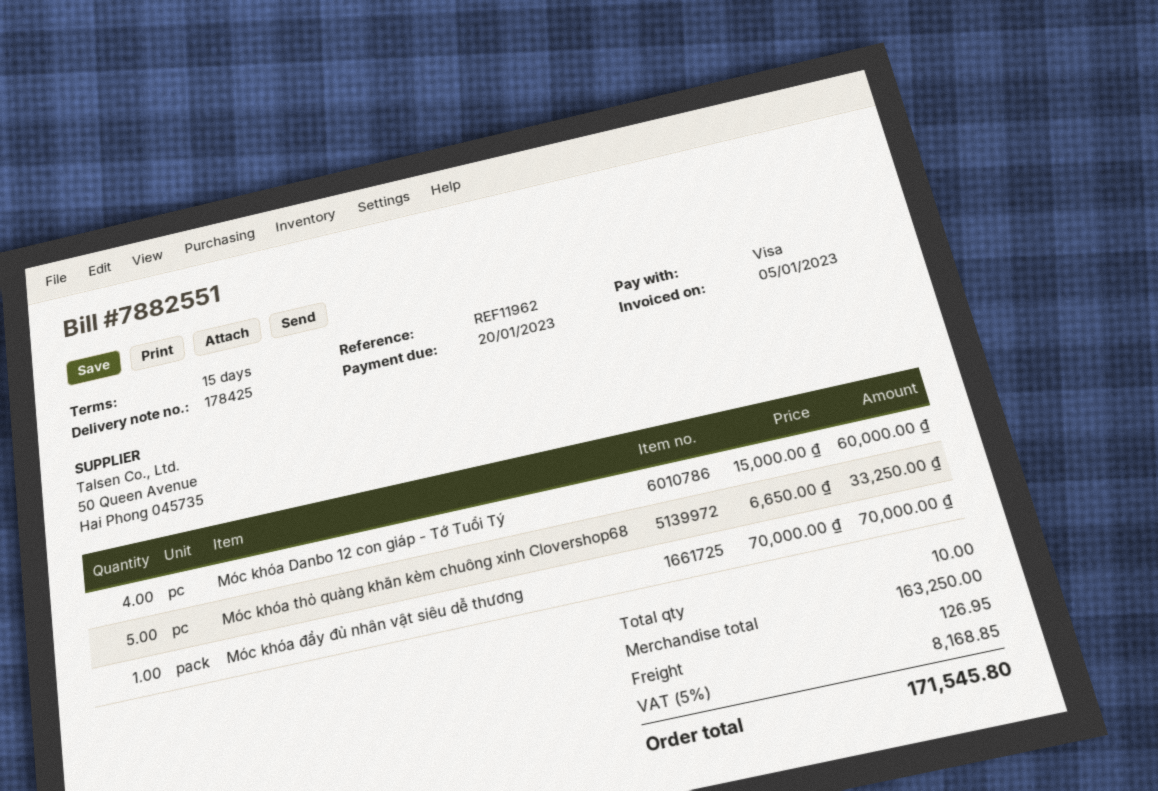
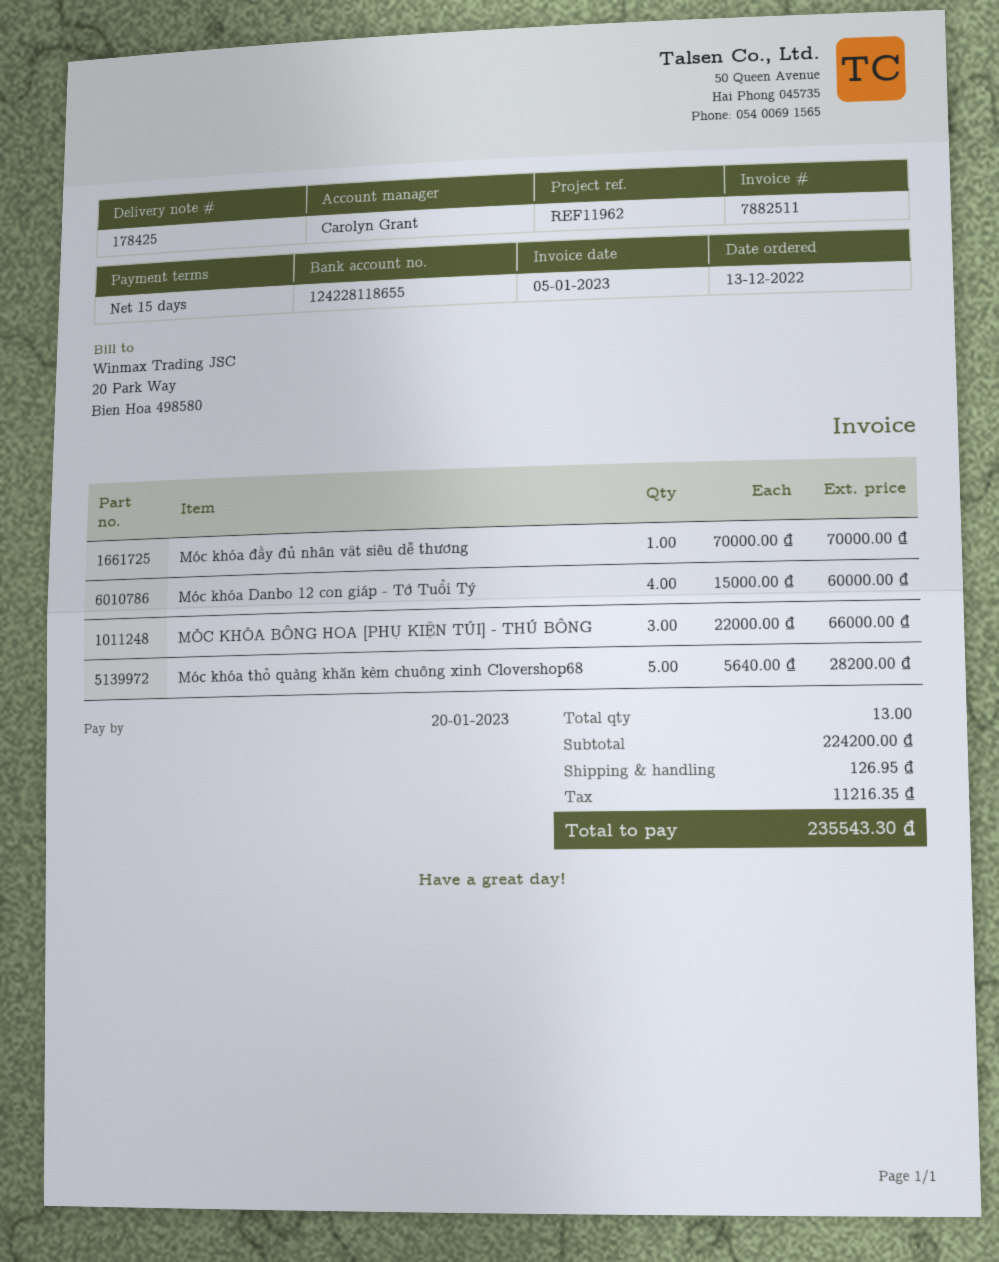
invoice number: 7882551 -> 7882511
Móc khóa thỏ quàng khăn kèm chuông xinh Clovershop68: 5 x 6650.00 = 33250.00 -> 5 x 5640.00 = 28200.00
MÓC KHÓA BÔNG HOA [PHỤ KIỆN TÚI] - THÚ BÔNG: none -> 3 x 22000.00 = 66000.00
total quantity: 10 -> 13
subtotal: 163250.00 -> 224200.00
tax: 8168.85 -> 11216.35
total: 171545.80 -> 235543.30

